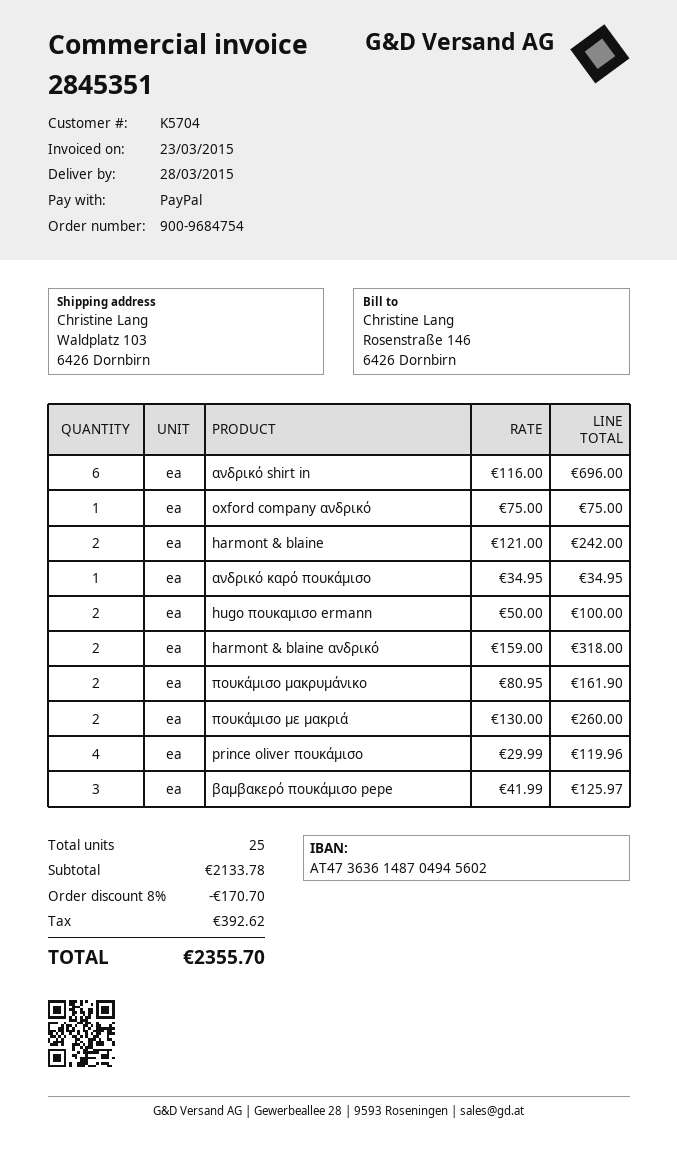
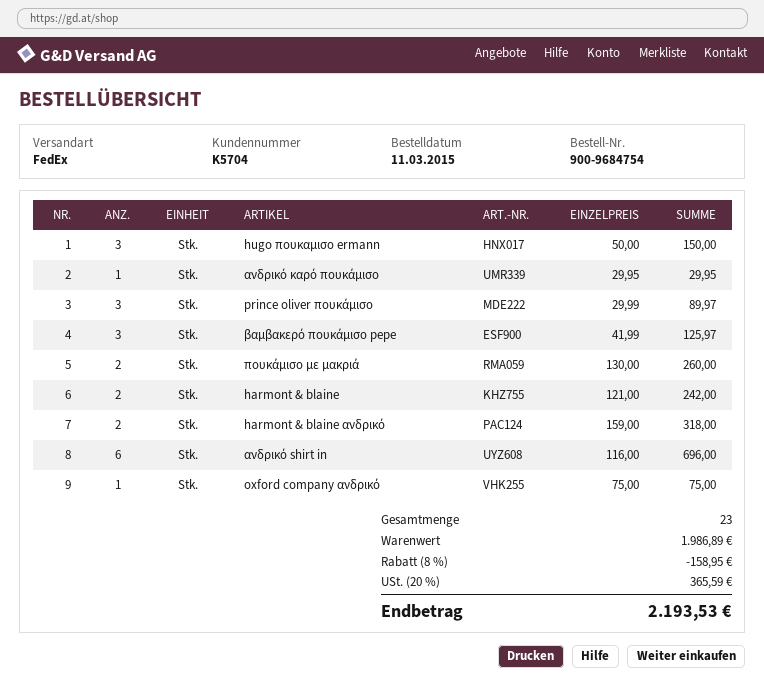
ανδρικό καρό πουκάμισο: 1 x 34.95 = 34.95 -> 1 x 29.95 = 29.95
hugo πουκαμισο ermann: 2 x 50.00 = 100.00 -> 3 x 50.00 = 150.00
πουκάμισο μακρυμάνικο: 2 x 80.95 = 161.90 -> none
prince oliver πουκάμισο: 4 x 29.99 = 119.96 -> 3 x 29.99 = 89.97
total quantity: 25 -> 23
subtotal: 2133.78 -> 1986.89
discount: 8% = 170.70 -> 8% = 158.95
tax: 392.62 -> 365.59
total: 2355.70 -> 2193.53

